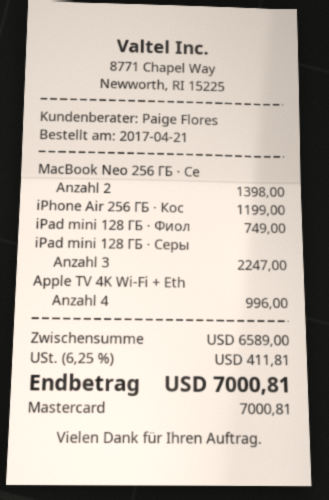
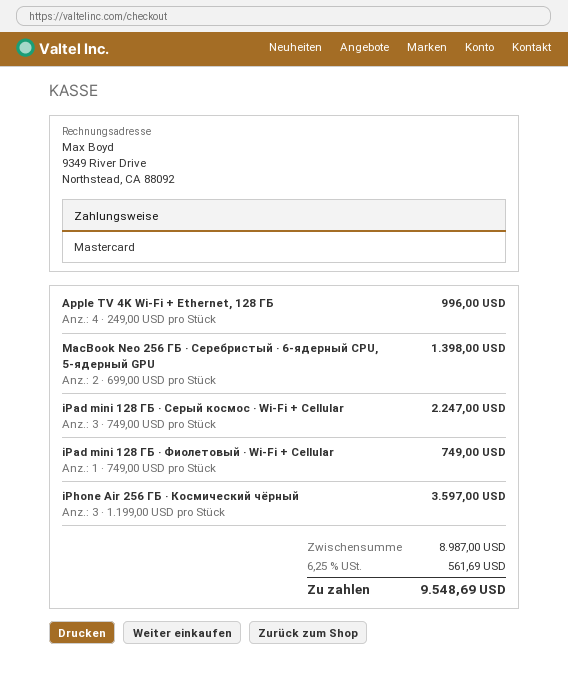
iPhone Air 256 ГБ · Кос: 1 for 1199.00 -> 3 for 3597.00
subtotal: 6589.00 -> 8987.00
tax: 6.25% = 411.81 -> 6.25% = 561.69
total: 7000.81 -> 9548.69

